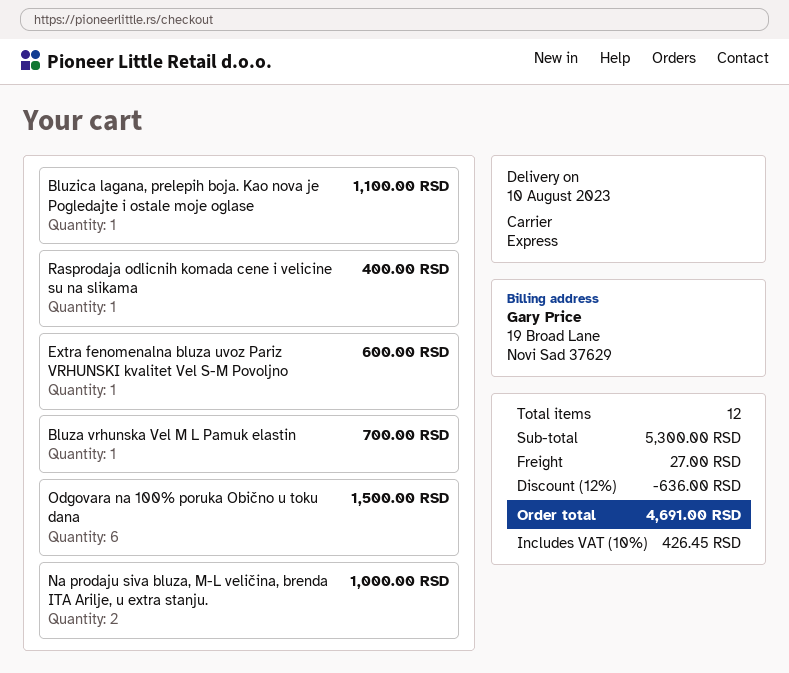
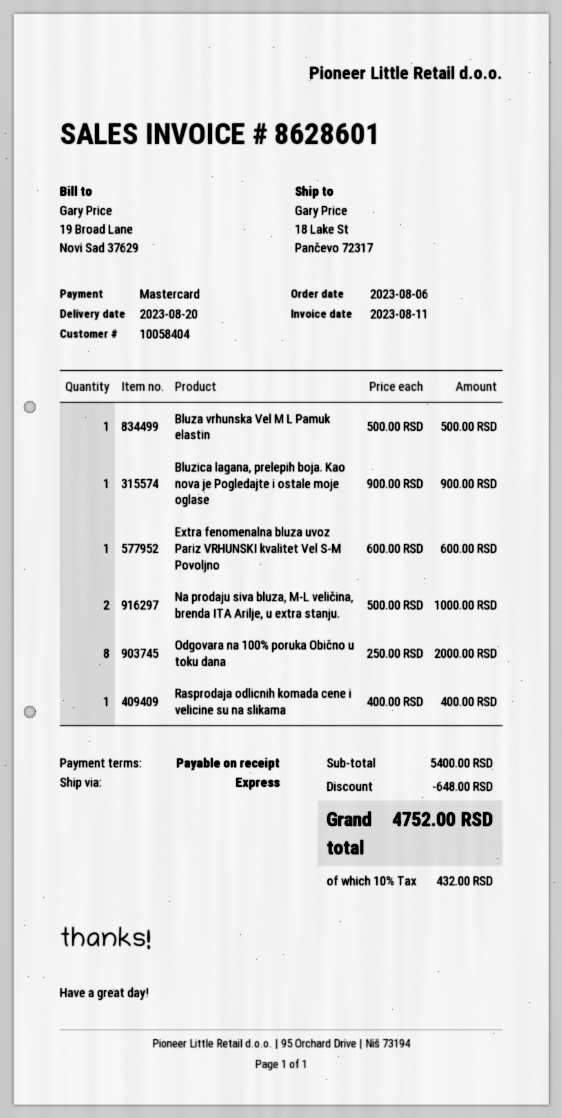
delivery date: 2023-08-10 -> 2023-08-20
Bluzica lagana, prelepih boja. Kao nova je Pogledajte i ostale moje oglase: 1 for 1100.00 -> 1 for 900.00
Bluza vrhunska Vel M L Pamuk elastin: 1 for 700.00 -> 1 for 500.00
Odgovara na 100% poruka Obično u toku dana: 6 for 1500.00 -> 8 for 2000.00
subtotal: 5300.00 -> 5400.00
discount: 636.00 -> 648.00
shipping: 27.00 -> none
tax: 10% = 426.45 -> 10% = 432.00
total: 4691.00 -> 4752.00

